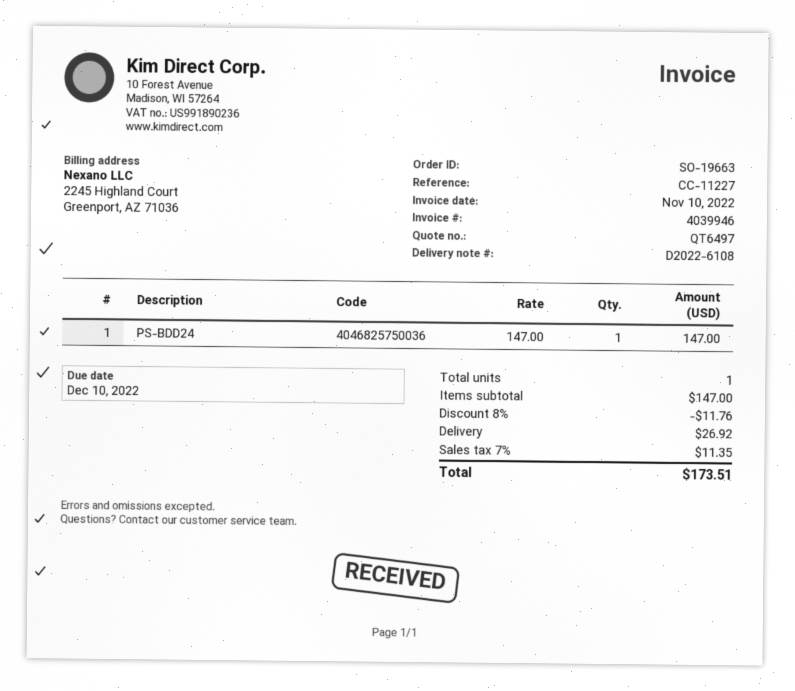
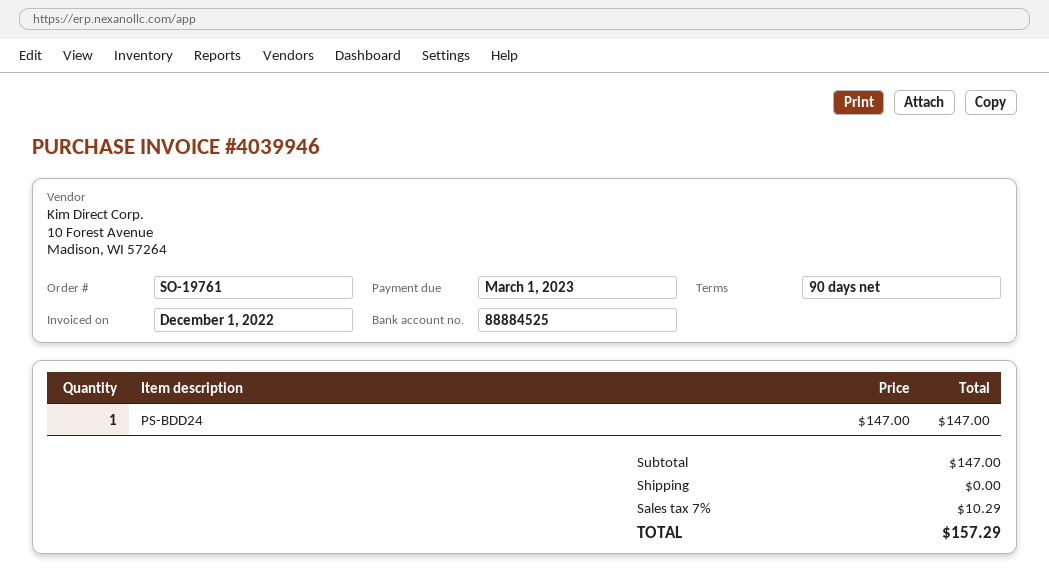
order number: SO-19663 -> SO-19761
invoice date: 2022-11-10 -> 2022-12-01
due date: 2022-12-10 -> 2023-03-01
discount: 8% = 11.76 -> none
shipping: 26.92 -> 0.00
tax: 7% = 11.35 -> 7% = 10.29
total: 173.51 -> 157.29

